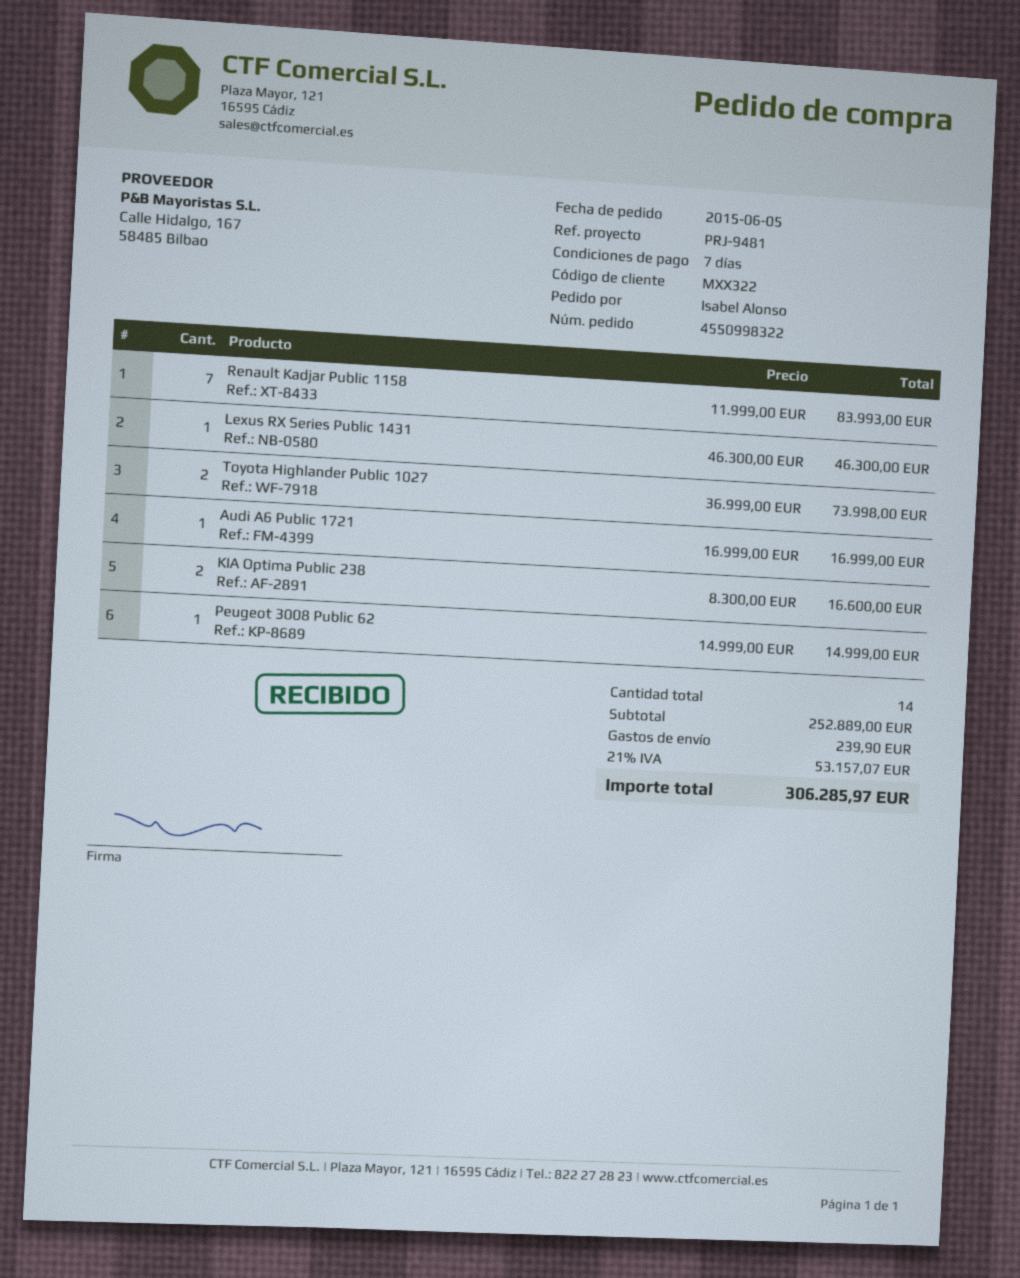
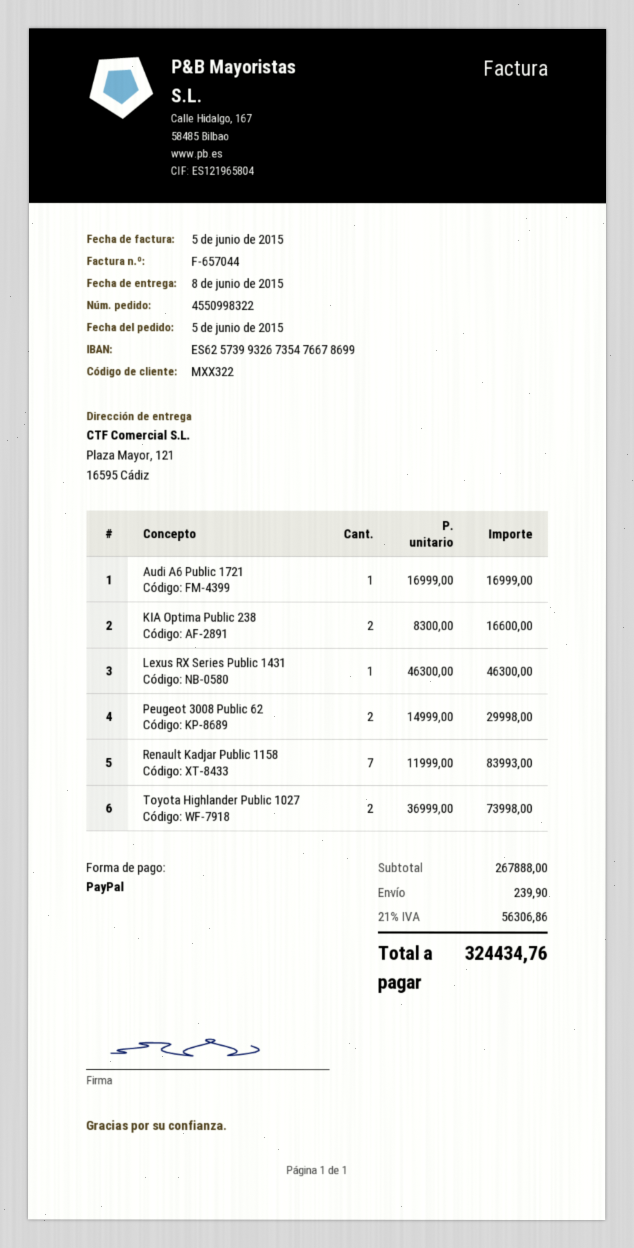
Peugeot 3008 Public 62: 1 x 14999.00 = 14999.00 -> 2 x 14999.00 = 29998.00
subtotal: 252889.00 -> 267888.00
tax: 21% = 53157.07 -> 21% = 56306.86
total: 306285.97 -> 324434.76

